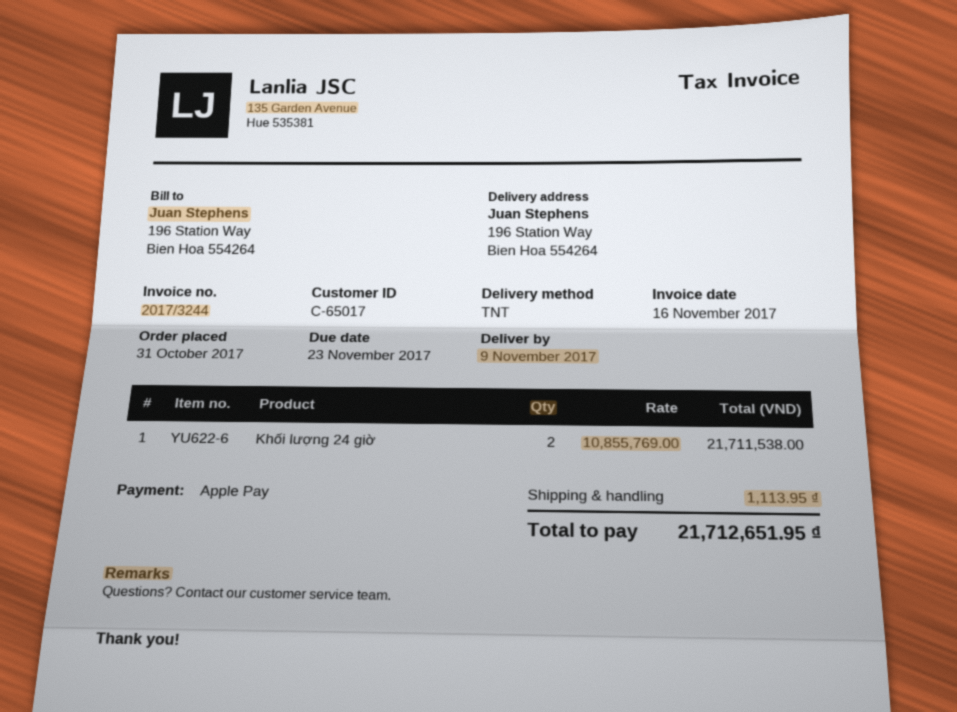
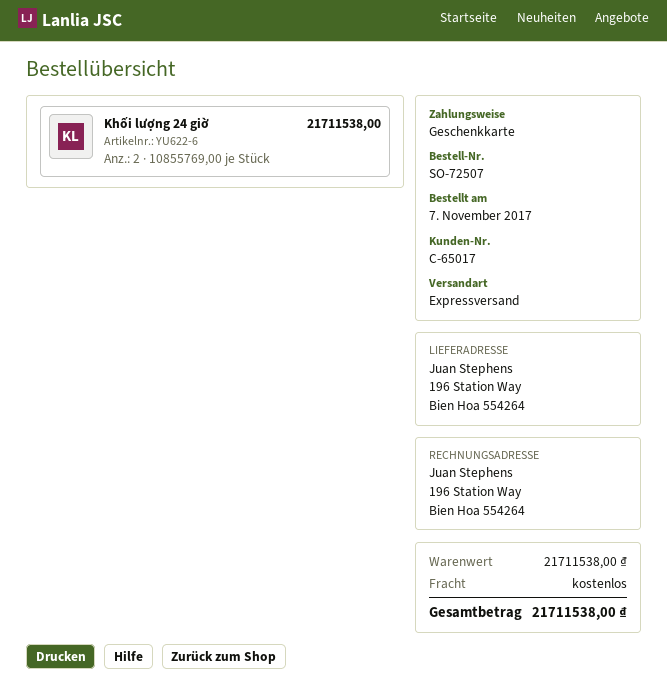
order date: 2017-10-31 -> 2017-11-07
payment method: Apple Pay -> gift card
shipping method: TNT -> express
shipping: 1113.95 -> 0.00
total: 21712651.95 -> 21711538.00

